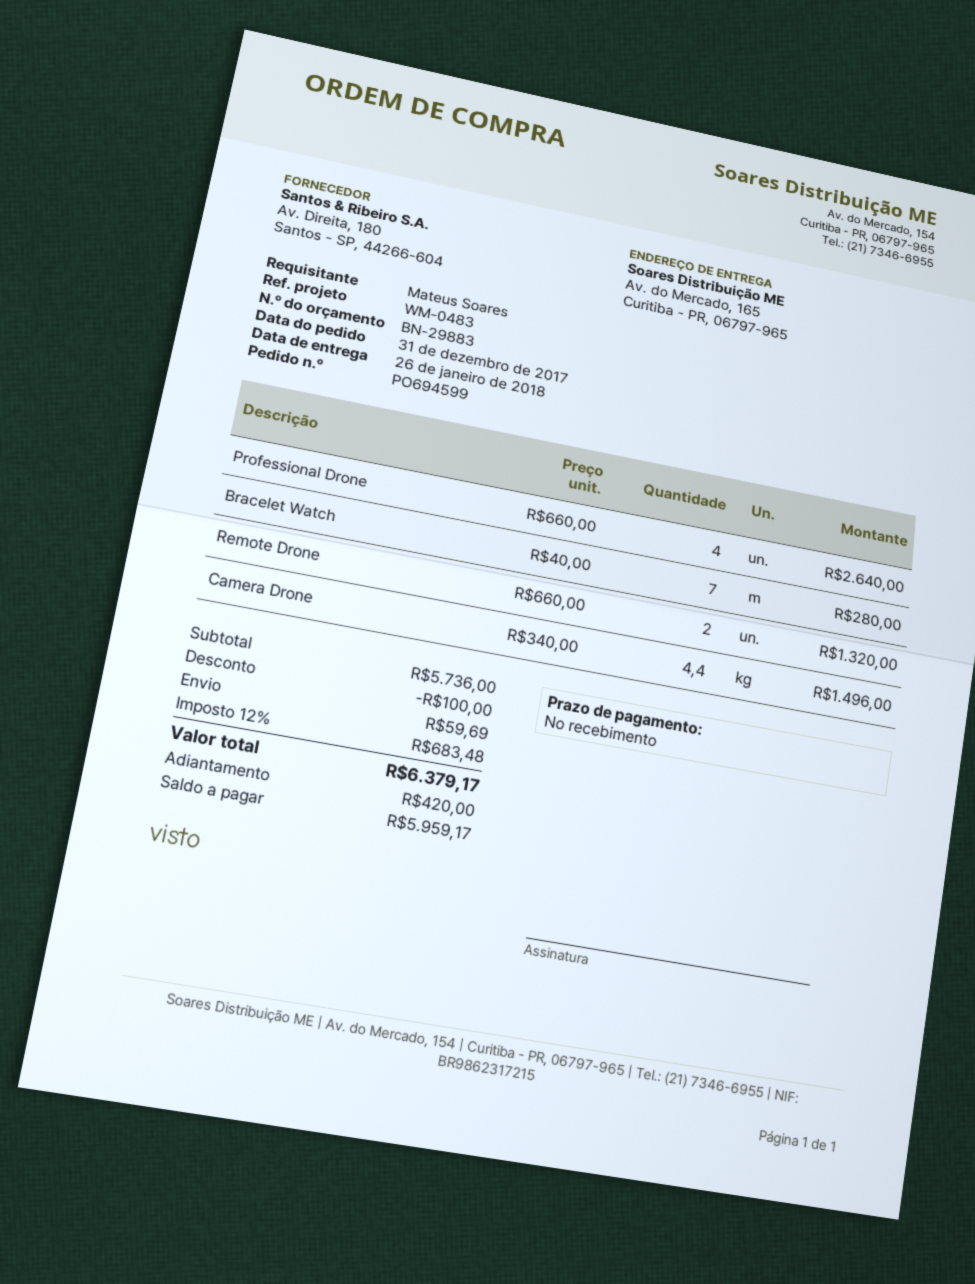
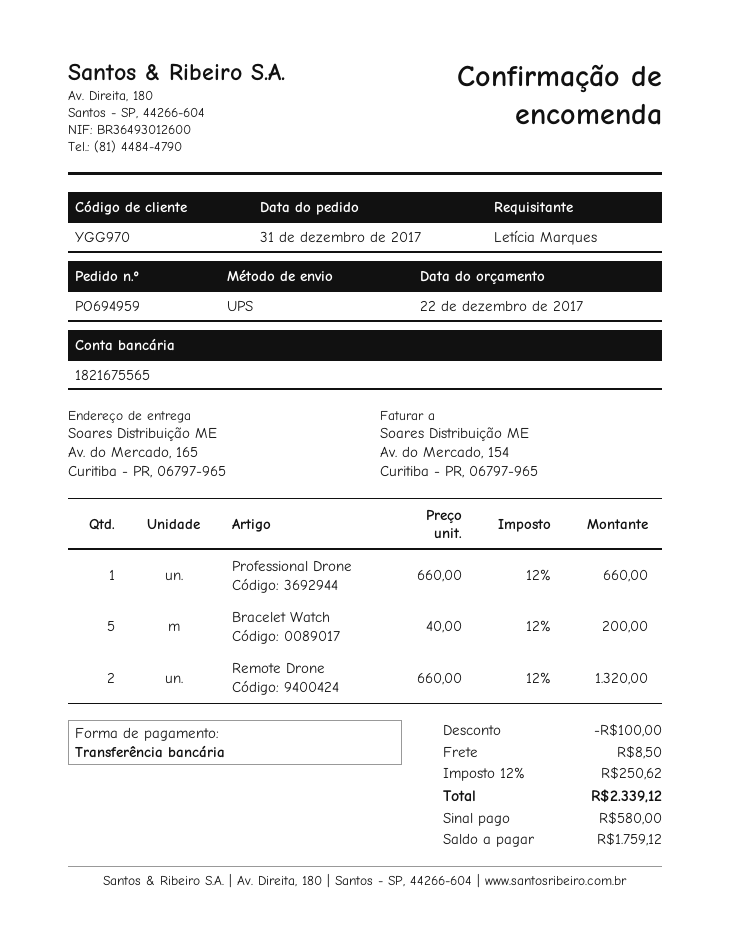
order number: PO694599 -> PO694959
ordered by: Mateus Soares -> Letícia Marques
Professional Drone: 4 x 660.00 = 2640.00 -> 1 x 660.00 = 660.00
Bracelet Watch: 7 x 40.00 = 280.00 -> 5 x 40.00 = 200.00
Camera Drone: 4.4 x 340.00 = 1496.00 -> none
shipping: 59.69 -> 8.50
tax: 12% = 683.48 -> 12% = 250.62
total: 6379.17 -> 2339.12
deposit: 420.00 -> 580.00
balance: 5959.17 -> 1759.12

